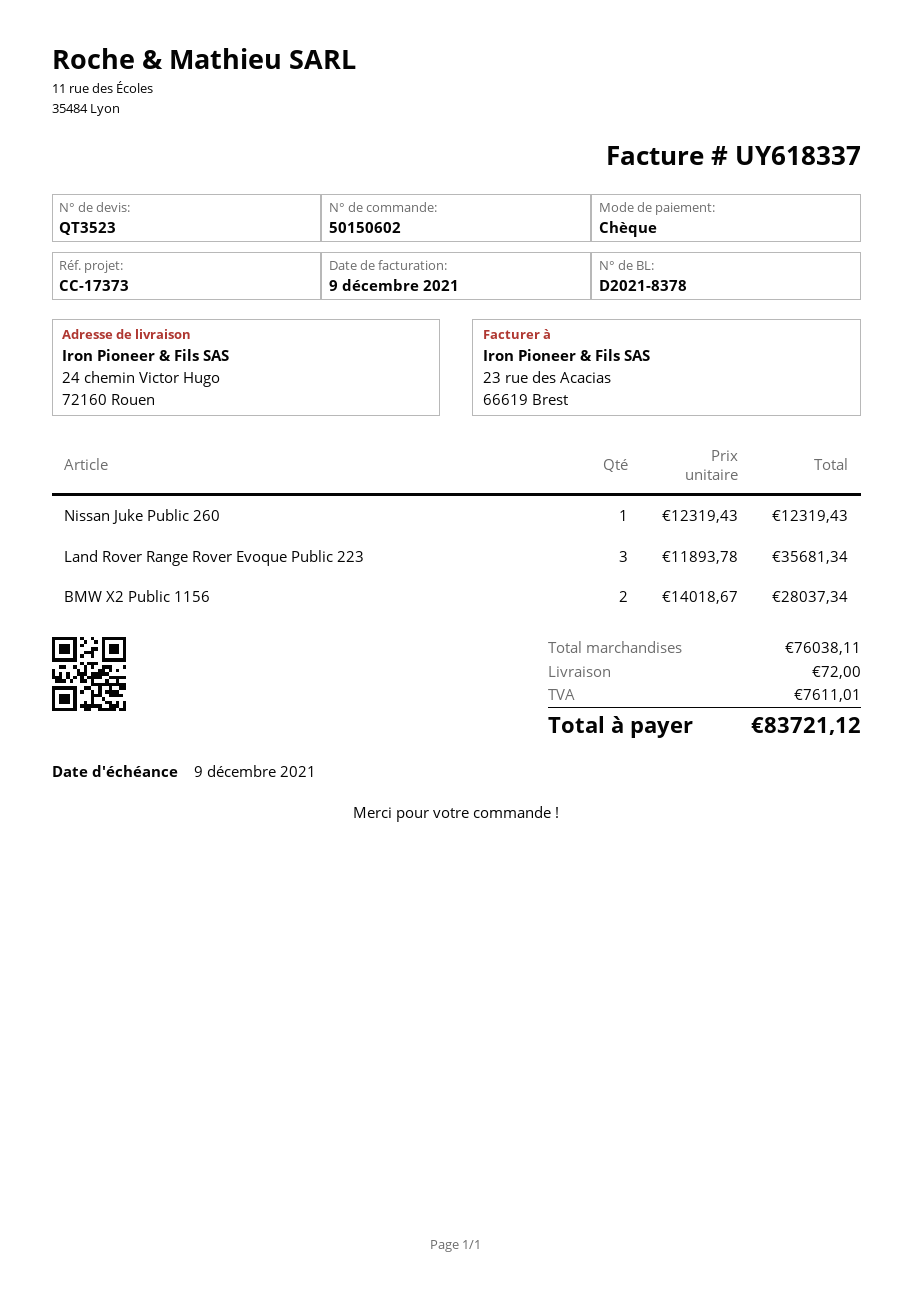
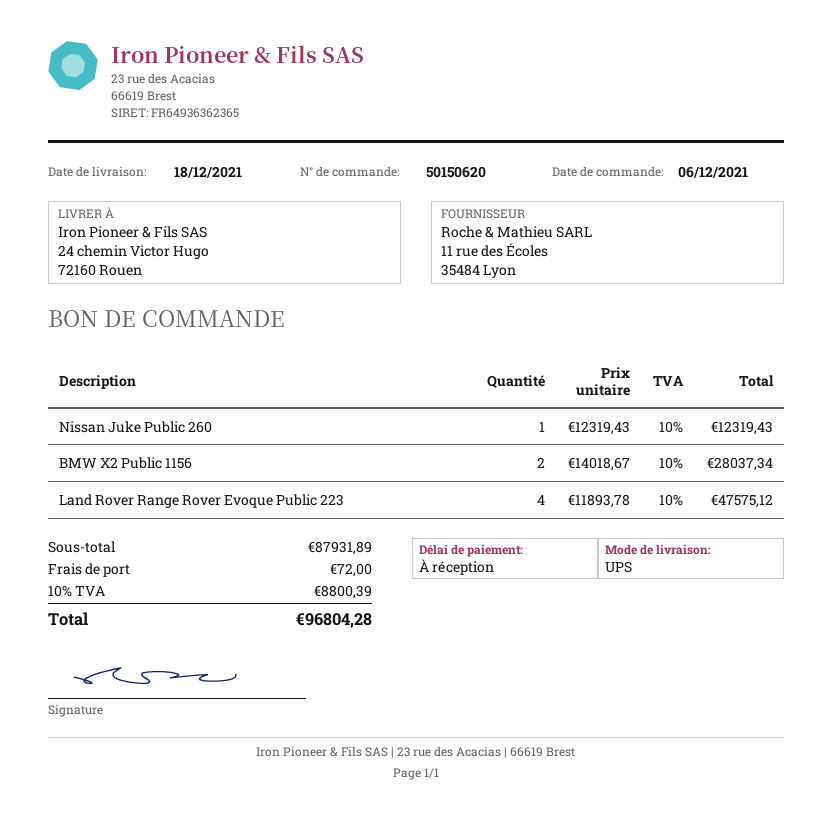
order number: 50150602 -> 50150620
Land Rover Range Rover Evoque Public 223: 3 x 11893.78 = 35681.34 -> 4 x 11893.78 = 47575.12
subtotal: 76038.11 -> 87931.89
tax: 7611.01 -> 8800.39
total: 83721.12 -> 96804.28

